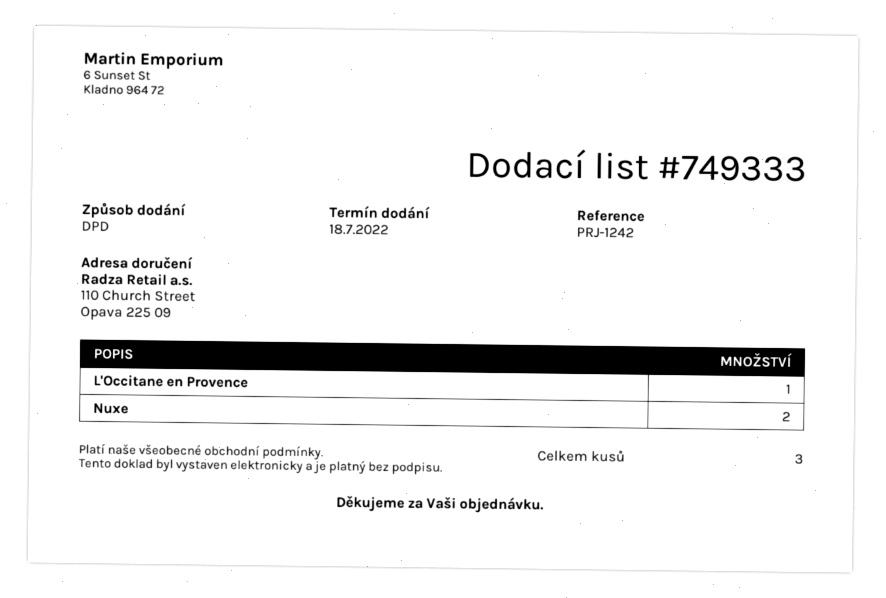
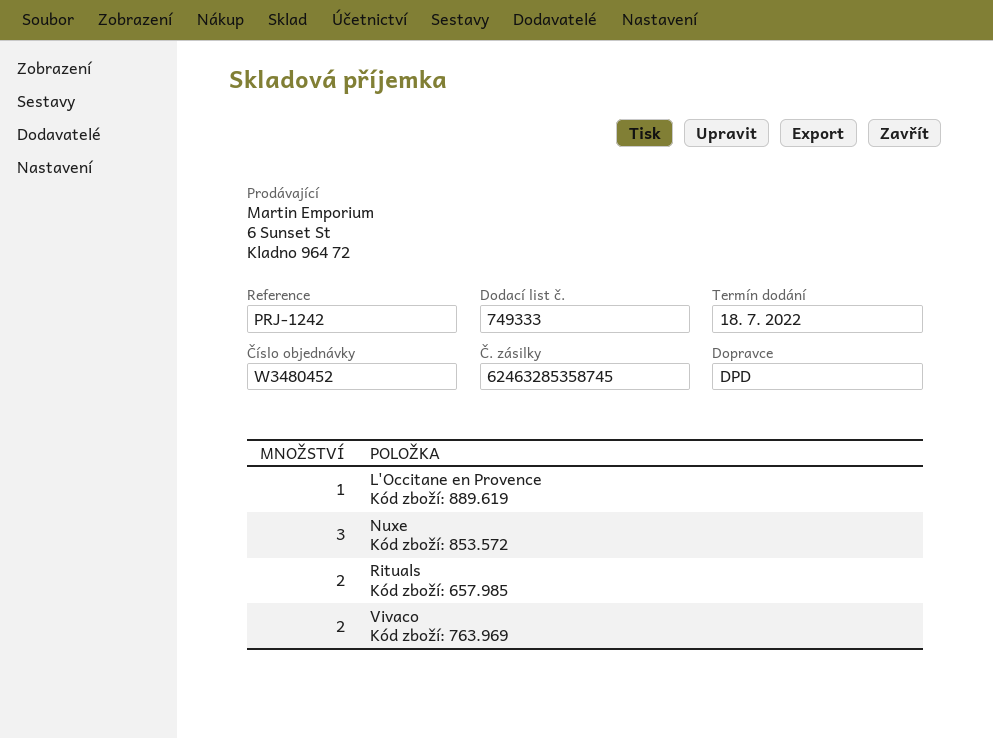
Nuxe: 2 -> 3
Rituals: none -> 2
Vivaco: none -> 2

